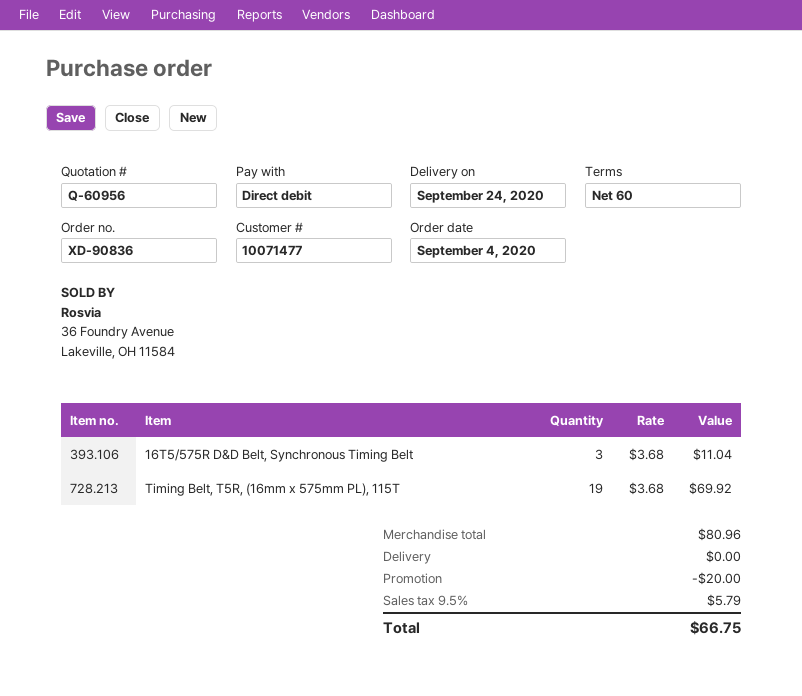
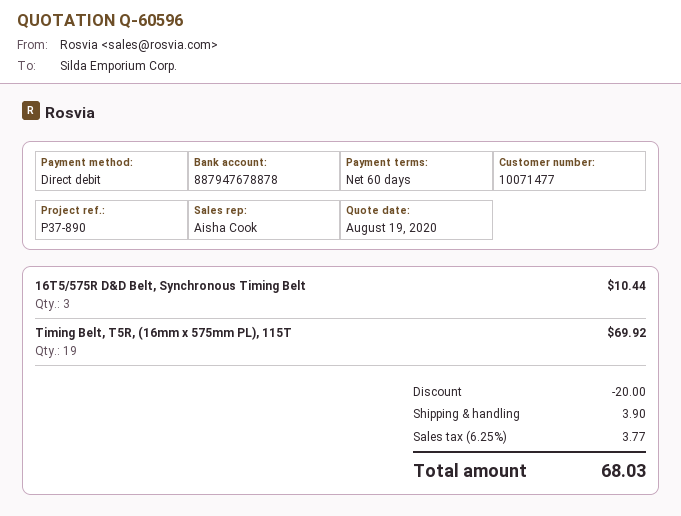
quote number: Q-60956 -> Q-60596
16T5/575R D&D Belt, Synchronous Timing Belt: 3 for 11.04 -> 3 for 10.44
shipping: 0.00 -> 3.90
tax: 9.5% = 5.79 -> 6.25% = 3.77
total: 66.75 -> 68.03

